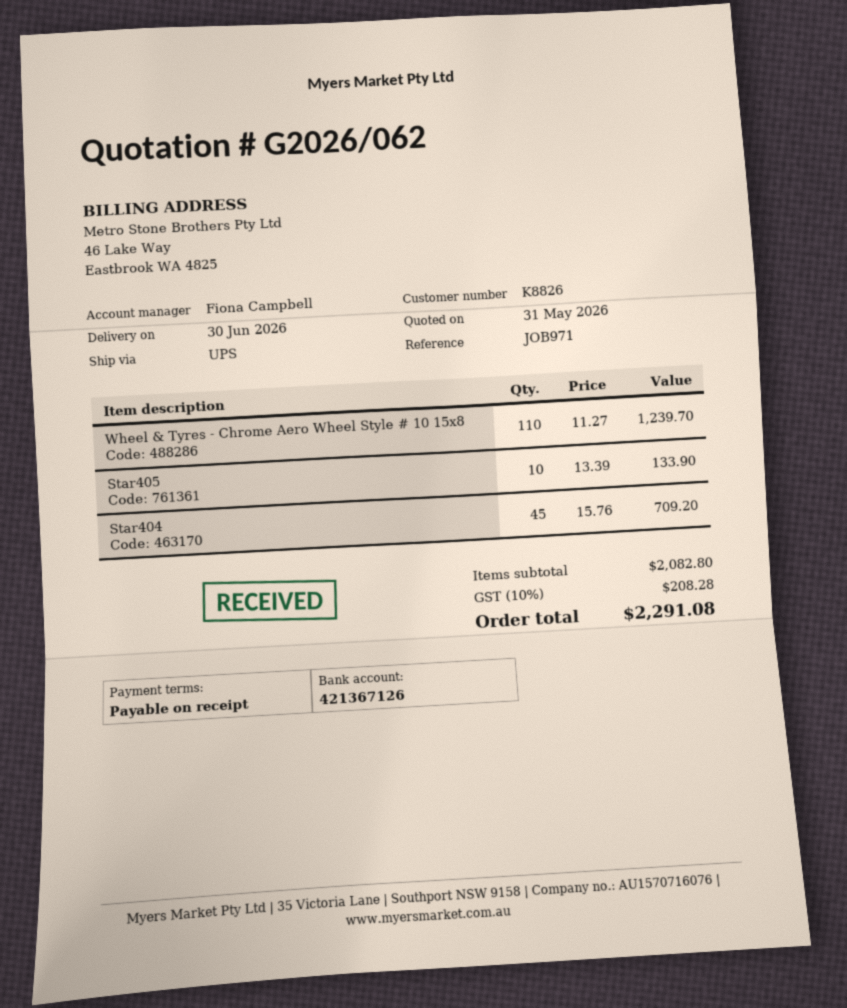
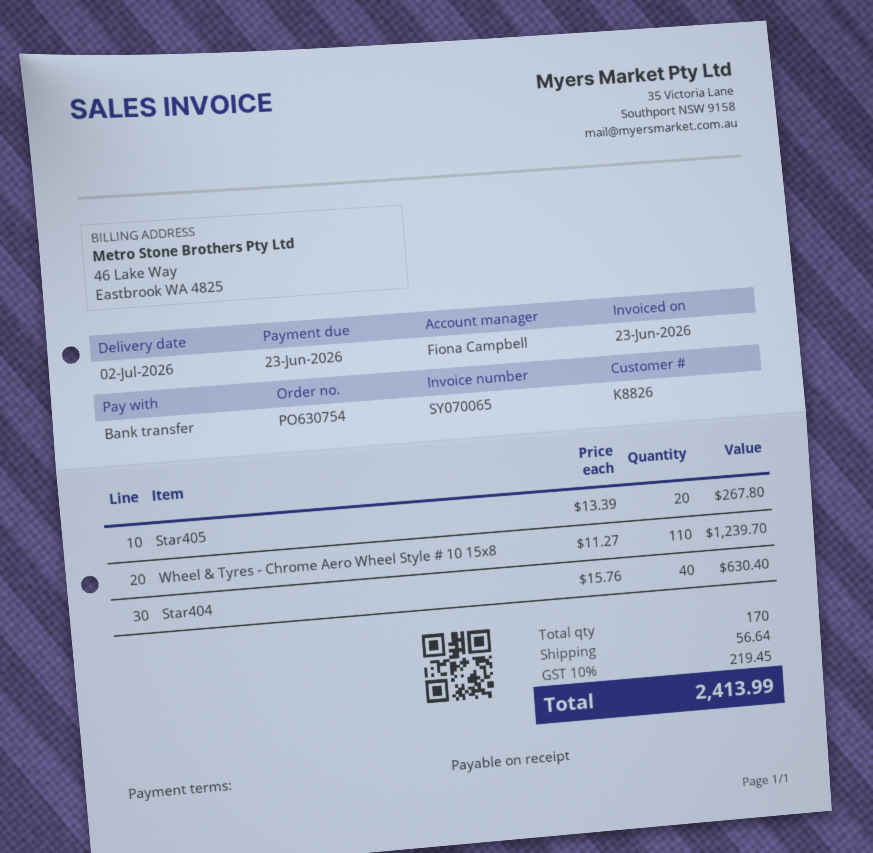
delivery date: 2026-06-30 -> 2026-07-02
Star405: 10 x 13.39 = 133.90 -> 20 x 13.39 = 267.80
Star404: 45 x 15.76 = 709.20 -> 40 x 15.76 = 630.40
shipping: none -> 56.64
tax: 10% = 208.28 -> 10% = 219.45
total: 2291.08 -> 2413.99

